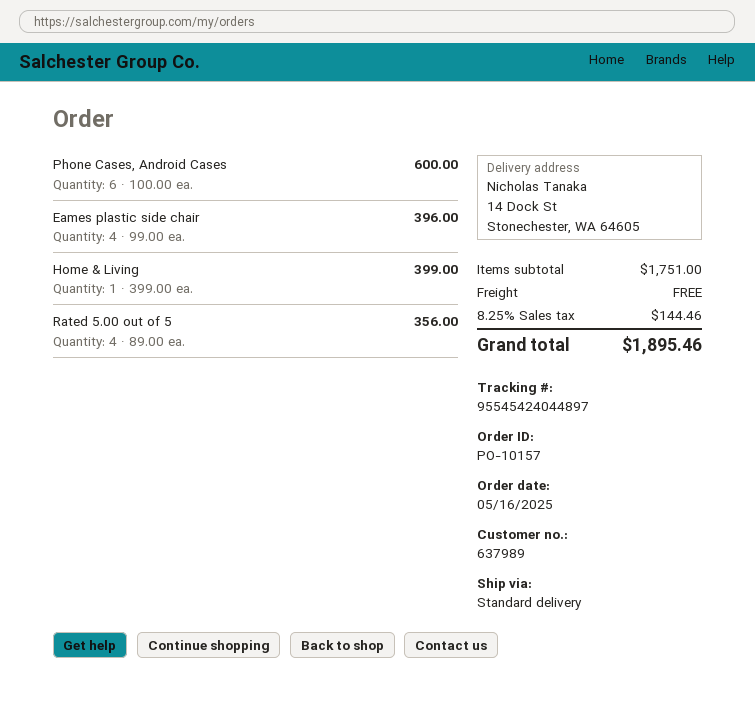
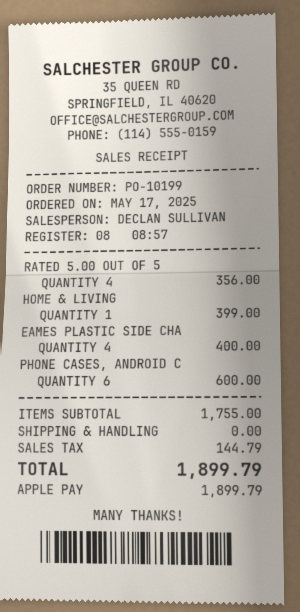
order number: PO-10157 -> PO-10199
order date: 2025-05-16 -> 2025-05-17
Eames plastic side chair: 4 for 396.00 -> 4 for 400.00
subtotal: 1751.00 -> 1755.00
tax: 144.46 -> 144.79
total: 1895.46 -> 1899.79

